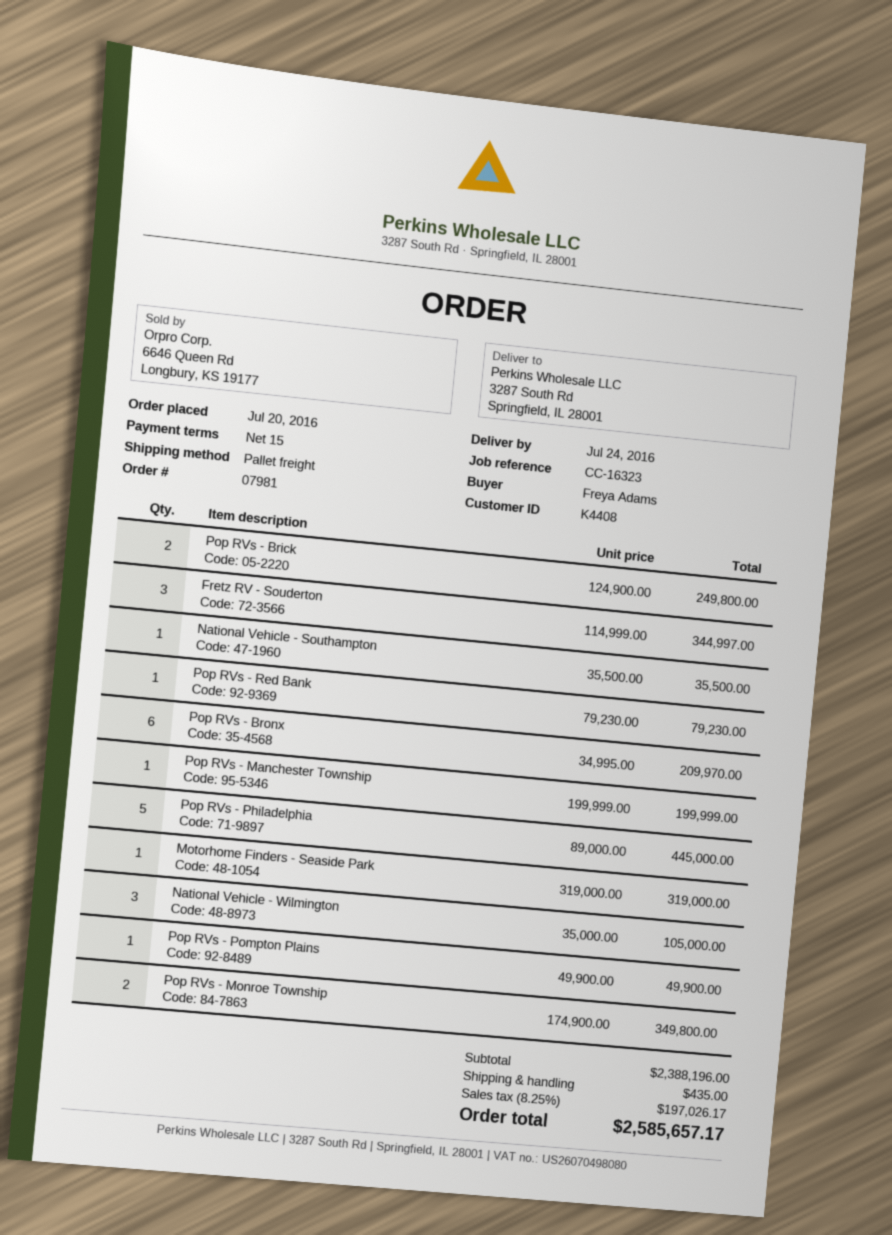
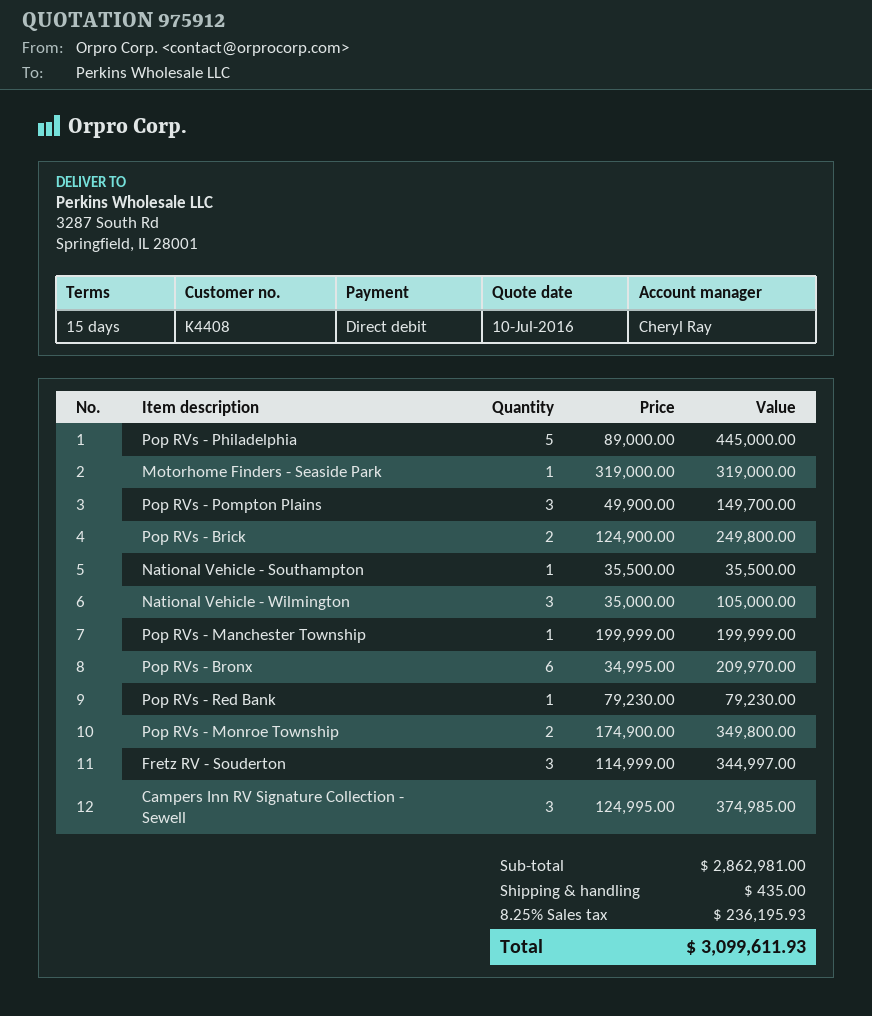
Pop RVs - Pompton Plains: 1 x 49900.00 = 49900.00 -> 3 x 49900.00 = 149700.00
Campers Inn RV Signature Collection - Sewell: none -> 3 x 124995.00 = 374985.00
subtotal: 2388196.00 -> 2862981.00
tax: 8.25% = 197026.17 -> 8.25% = 236195.93
total: 2585657.17 -> 3099611.93

